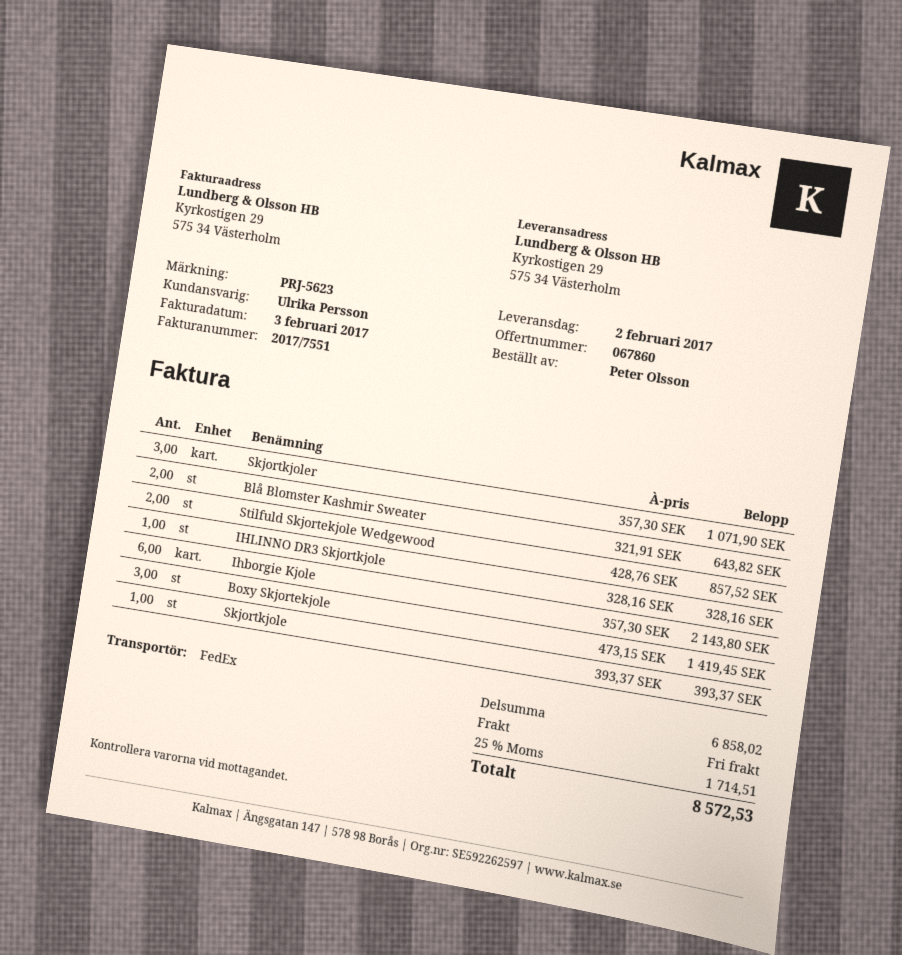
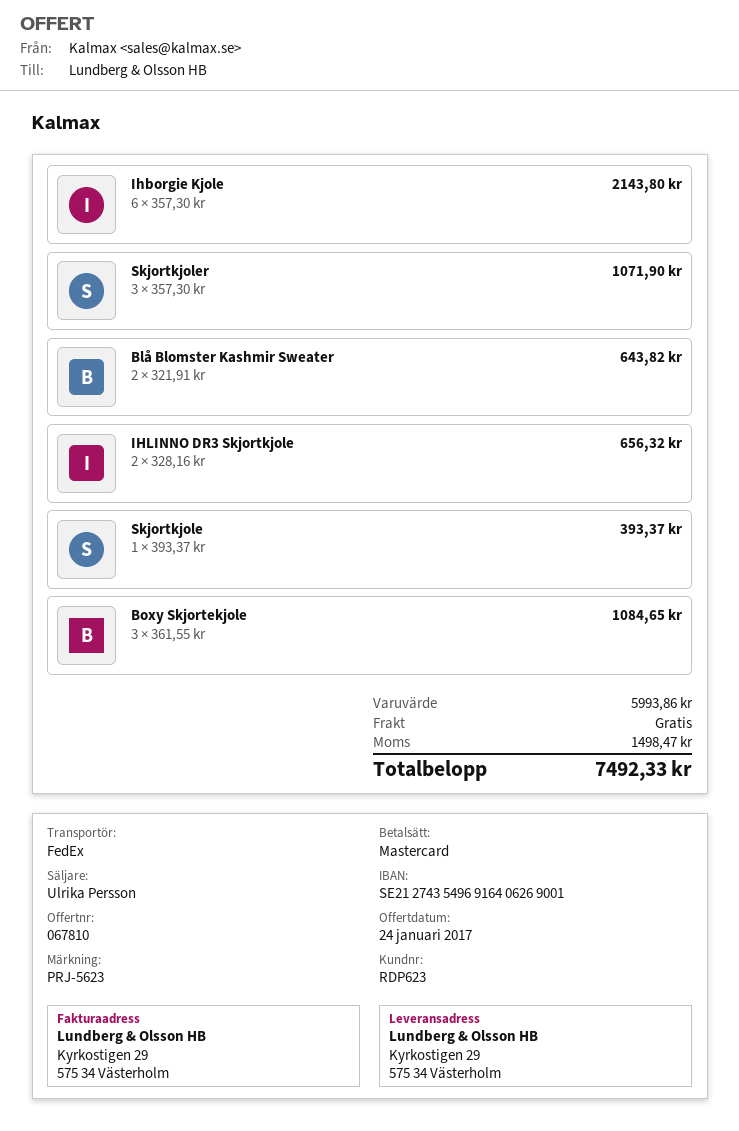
quote number: 067860 -> 067810
Stilfuld Skjortekjole Wedgewood: 2 x 428.76 = 857.52 -> none
IHLINNO DR3 Skjortkjole: 1 x 328.16 = 328.16 -> 2 x 328.16 = 656.32
Boxy Skjortekjole: 3 x 473.15 = 1419.45 -> 3 x 361.55 = 1084.65
subtotal: 6858.02 -> 5993.86
tax: 1714.51 -> 1498.47
total: 8572.53 -> 7492.33

